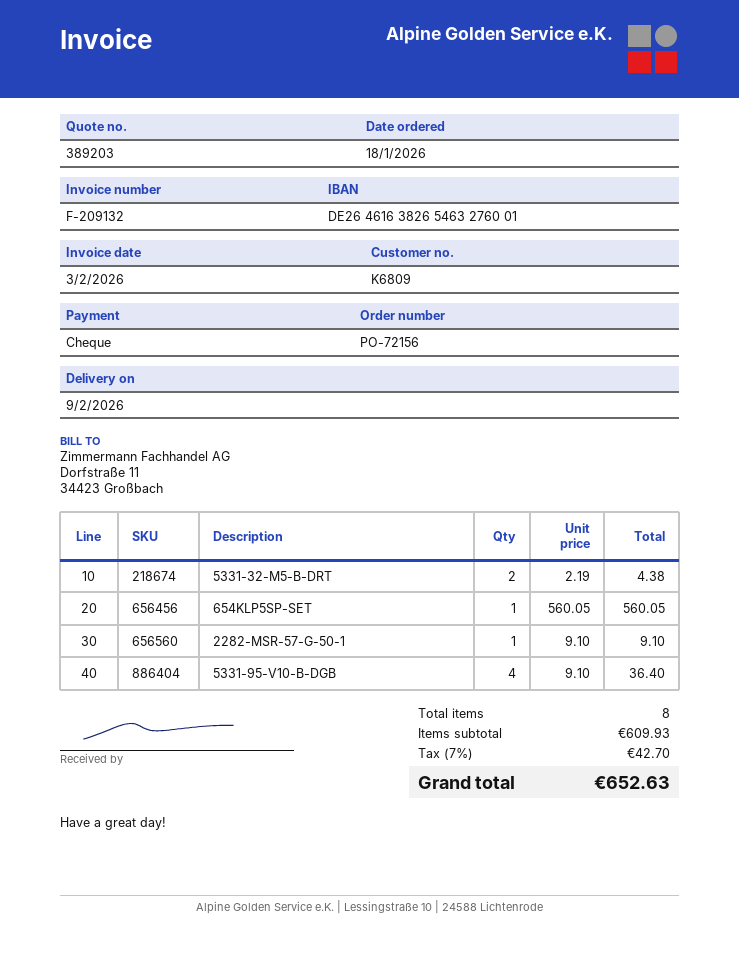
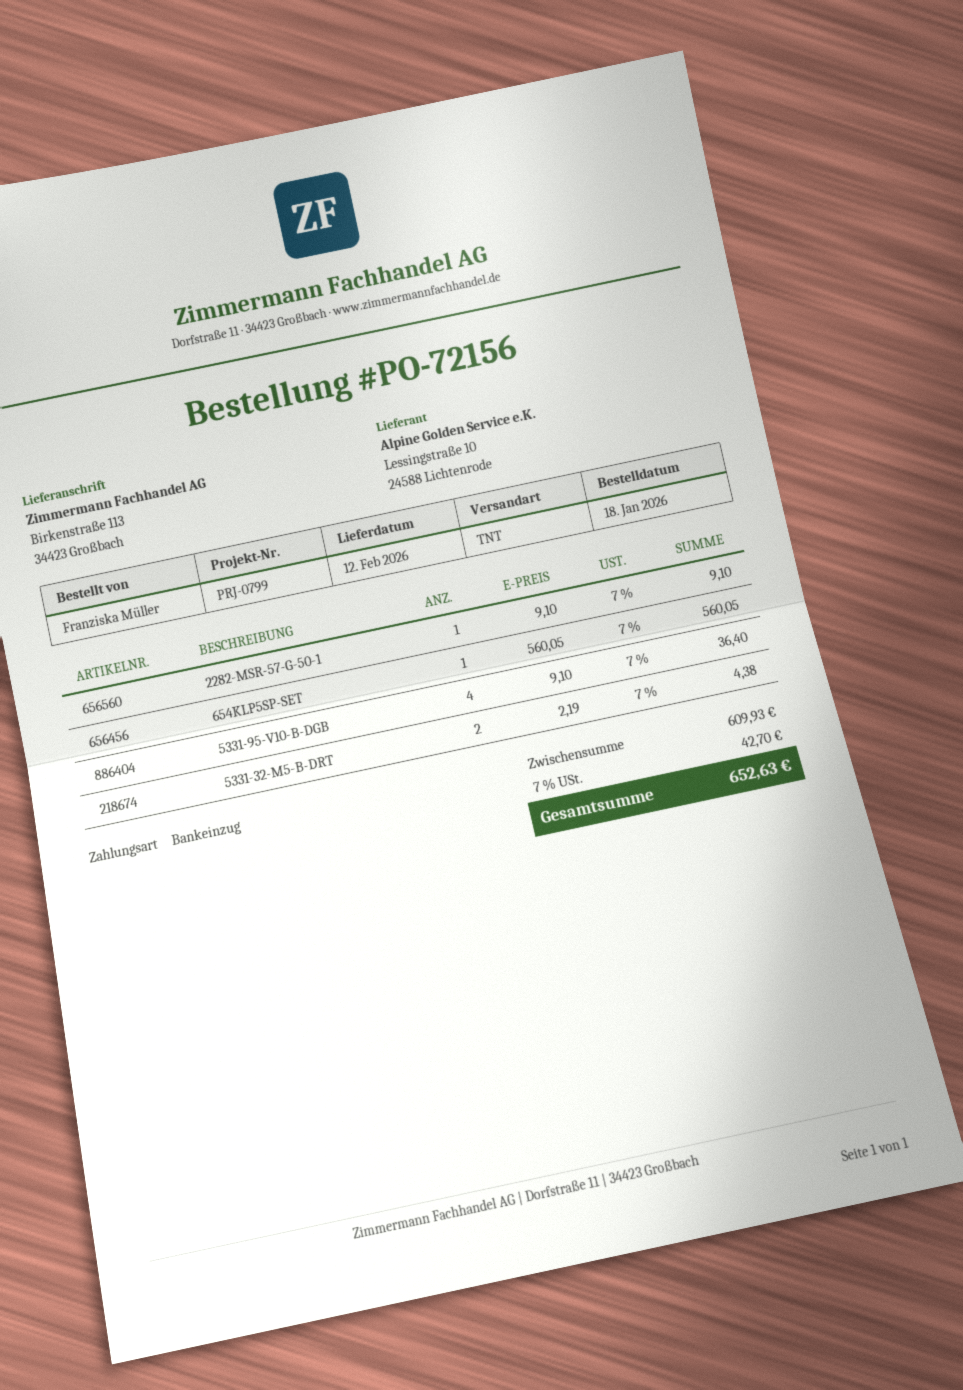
delivery date: 2026-02-09 -> 2026-02-12
payment method: cheque -> direct debit

